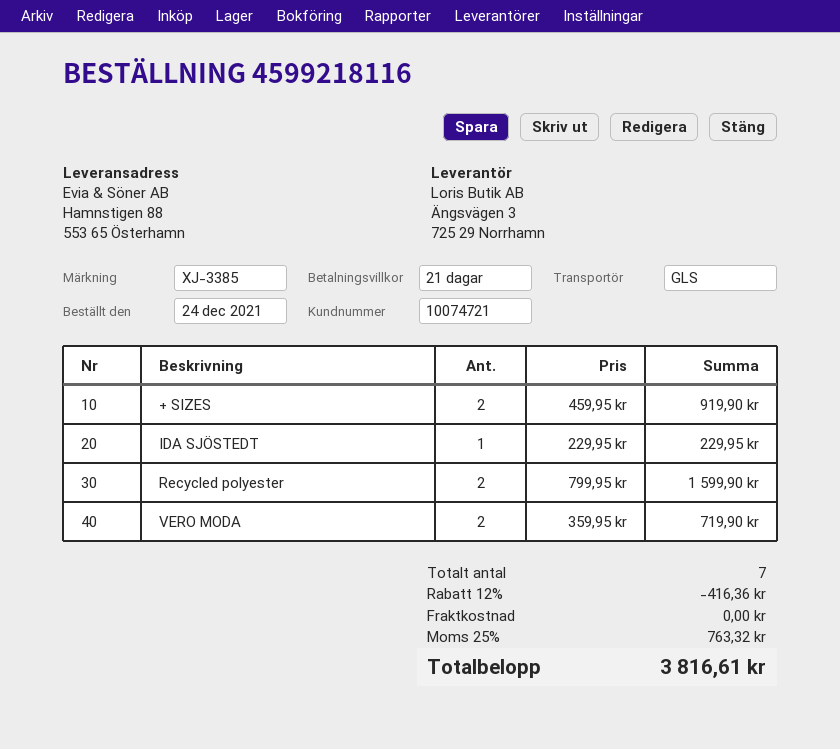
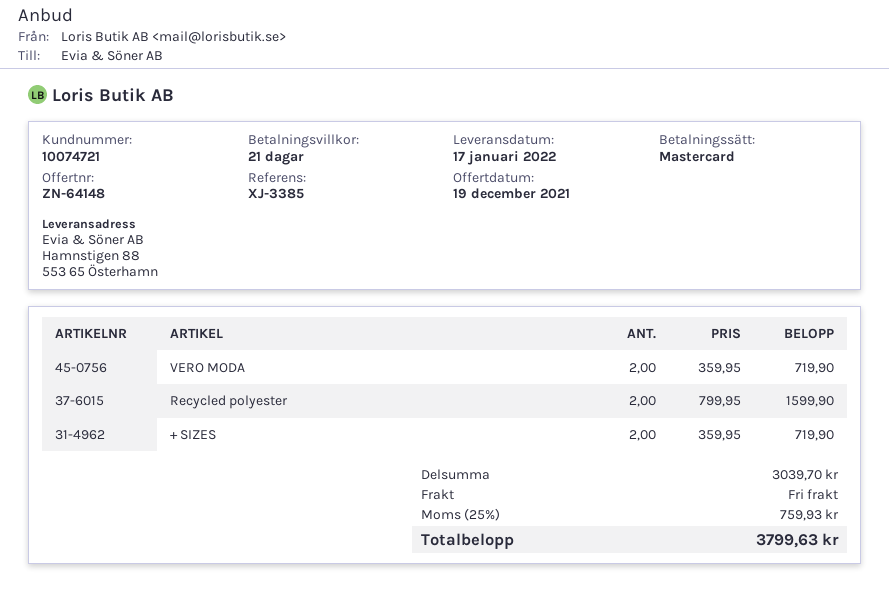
+ SIZES: 2 x 459.95 = 919.90 -> 2 x 359.95 = 719.90
IDA SJÖSTEDT: 1 x 229.95 = 229.95 -> none
discount: 12% = 416.36 -> none
tax: 25% = 763.32 -> 25% = 759.93
total: 3816.61 -> 3799.63

